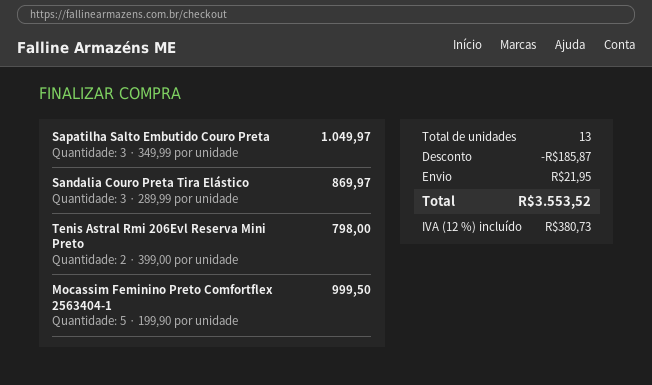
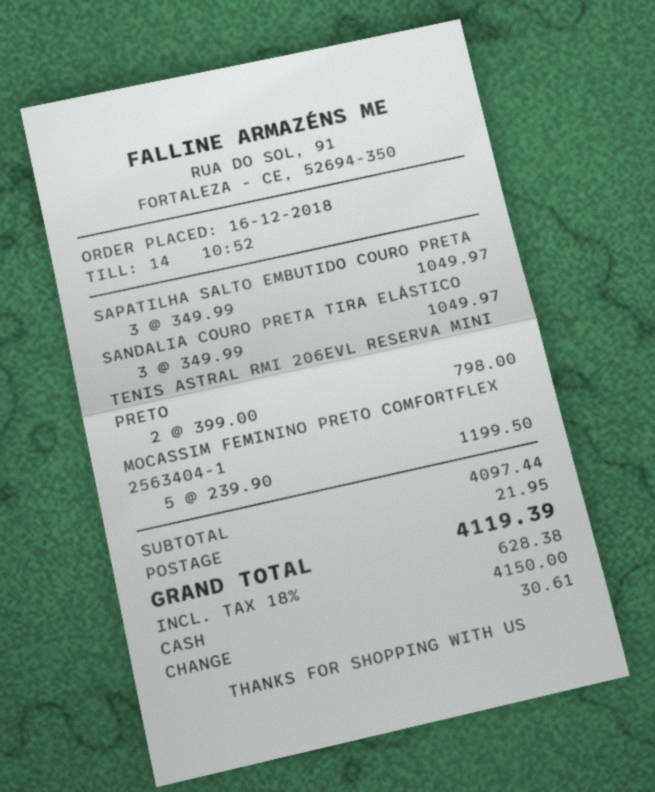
Sandalia Couro Preta Tira Elástico: 3 x 289.99 = 869.97 -> 3 x 349.99 = 1049.97
Mocassim Feminino Preto Comfortflex 2563404-1: 5 x 199.90 = 999.50 -> 5 x 239.90 = 1199.50
discount: 185.87 -> none
tax: 12% = 380.73 -> 18% = 628.38
total: 3553.52 -> 4119.39

